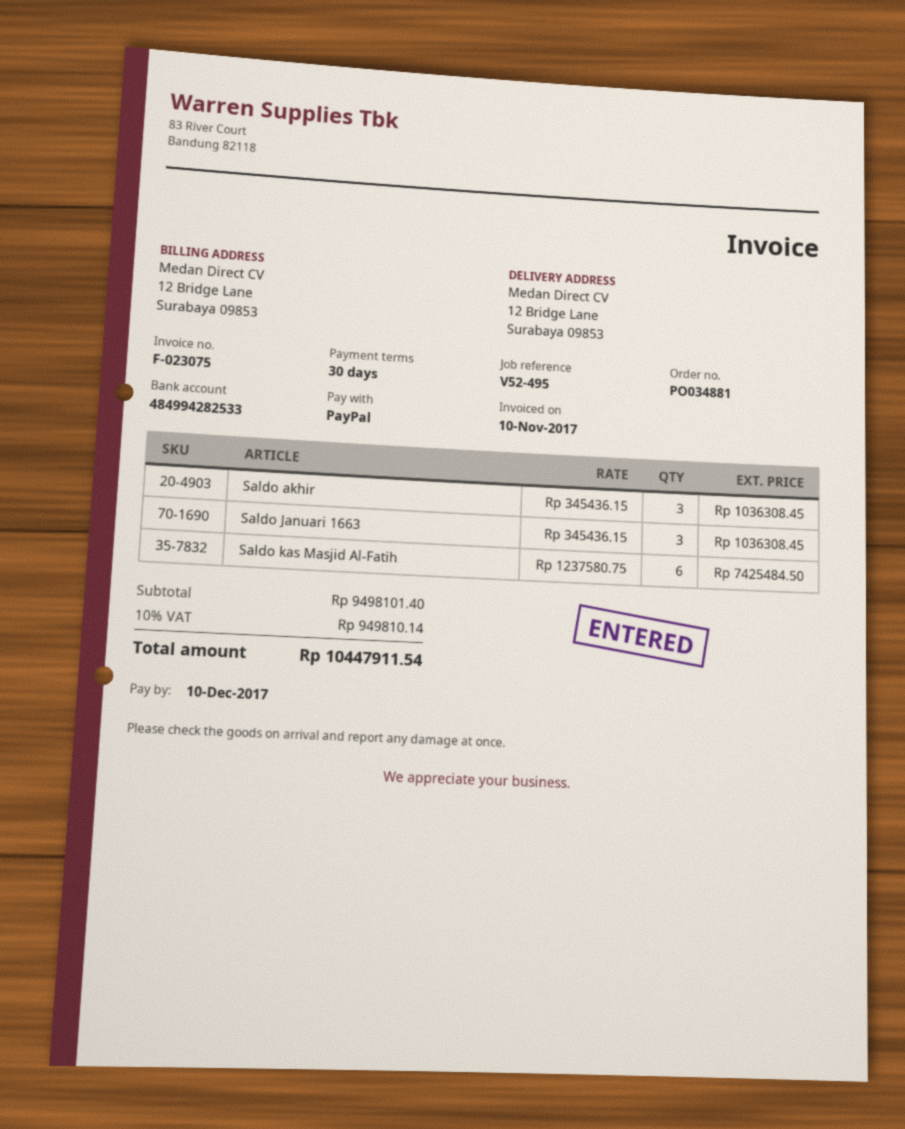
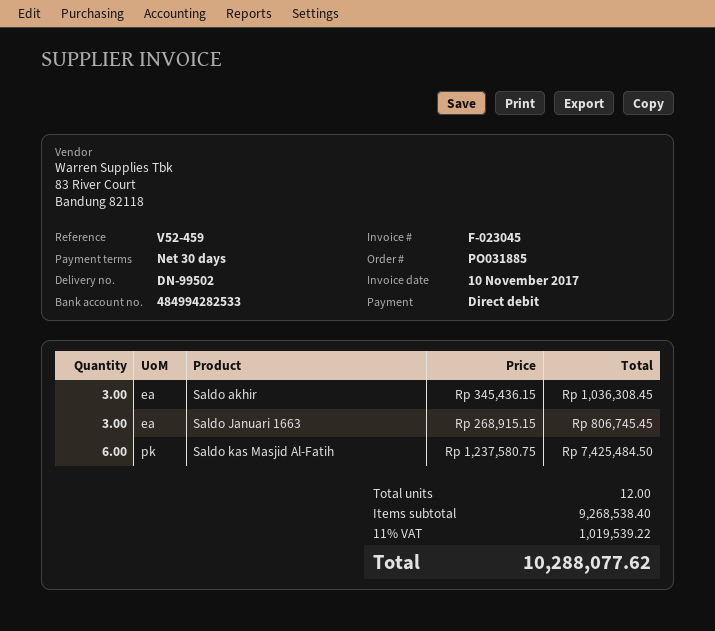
order number: PO034881 -> PO031885
invoice number: F-023075 -> F-023045
reference: V52-495 -> V52-459
payment method: PayPal -> direct debit
Saldo Januari 1663: 3 x 345436.15 = 1036308.45 -> 3 x 268915.15 = 806745.45
subtotal: 9498101.40 -> 9268538.40
tax: 10% = 949810.14 -> 11% = 1019539.22
total: 10447911.54 -> 10288077.62

